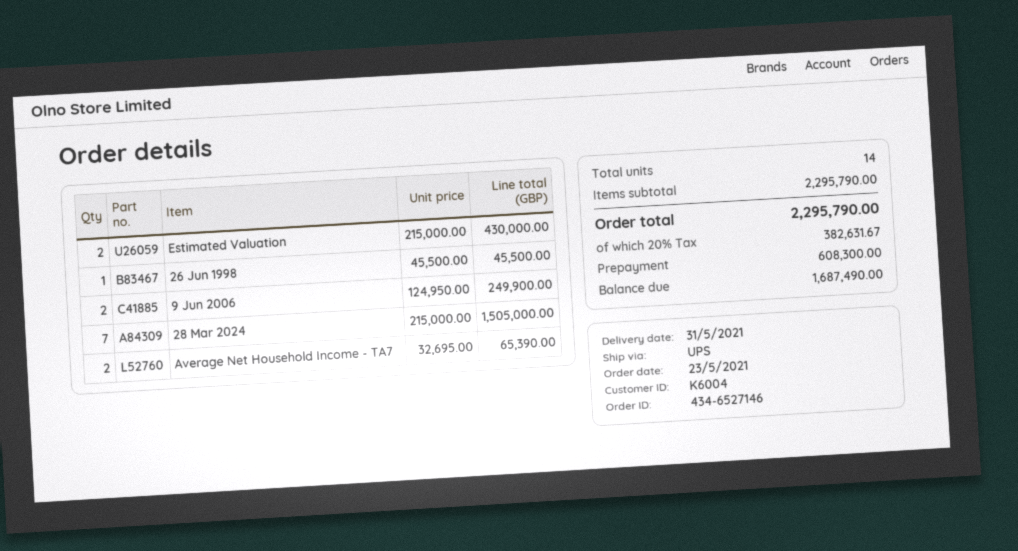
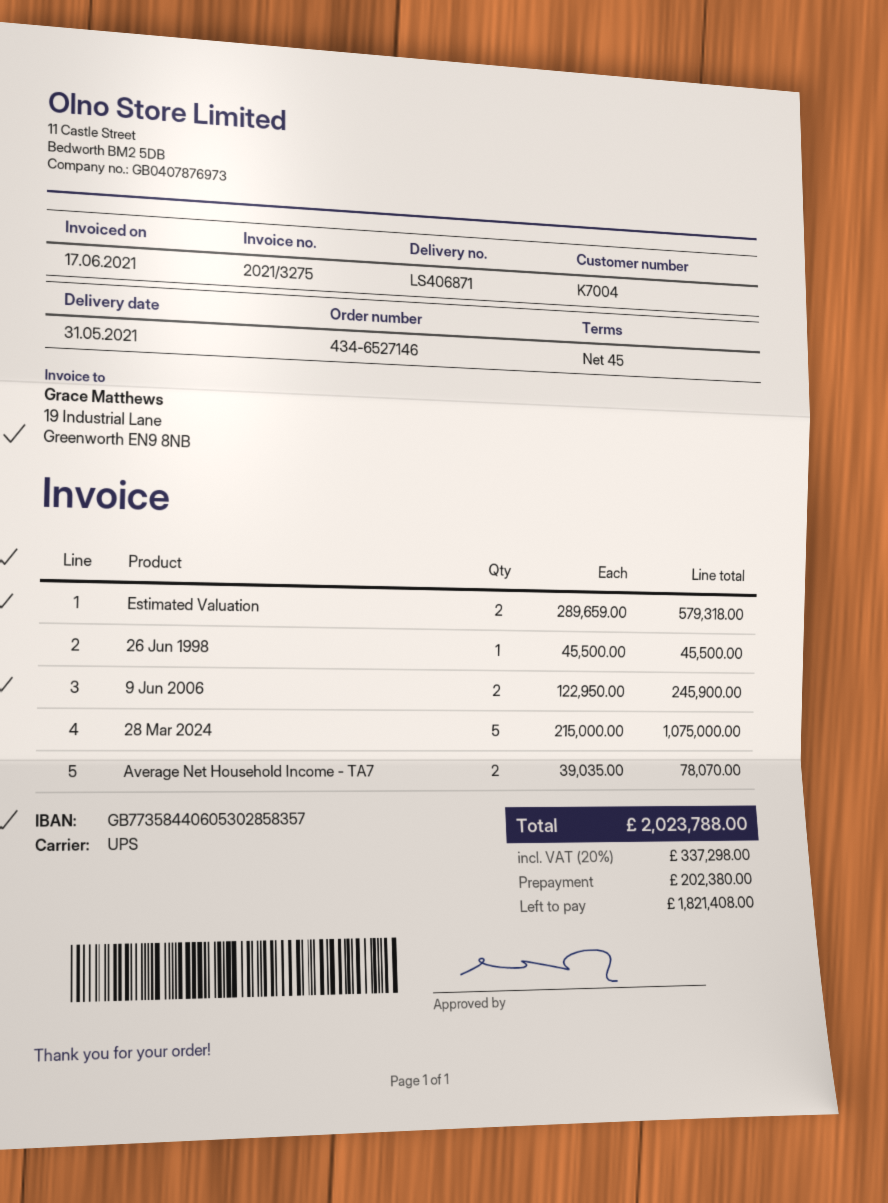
customer number: K6004 -> K7004
Estimated Valuation: 2 x 215000.00 = 430000.00 -> 2 x 289659.00 = 579318.00
9 Jun 2006: 2 x 124950.00 = 249900.00 -> 2 x 122950.00 = 245900.00
28 Mar 2024: 7 x 215000.00 = 1505000.00 -> 5 x 215000.00 = 1075000.00
Average Net Household Income - TA7: 2 x 32695.00 = 65390.00 -> 2 x 39035.00 = 78070.00
tax: 20% = 382631.67 -> 20% = 337298.00
total: 2295790.00 -> 2023788.00
deposit: 608300.00 -> 202380.00
balance: 1687490.00 -> 1821408.00

